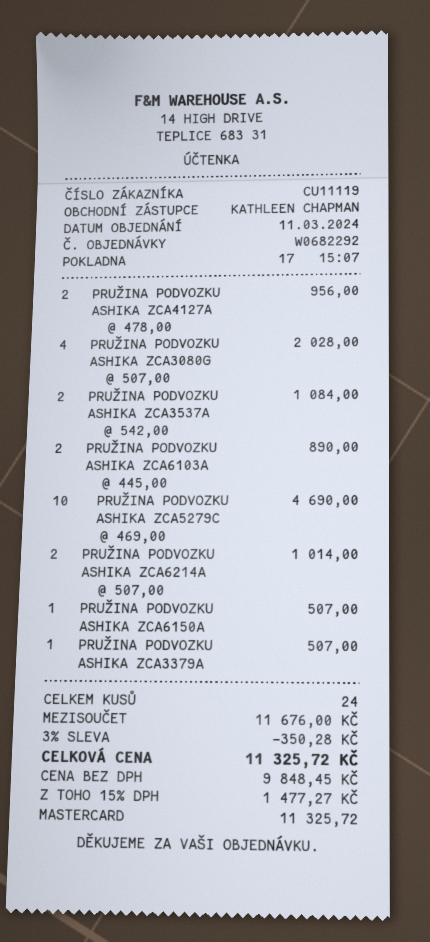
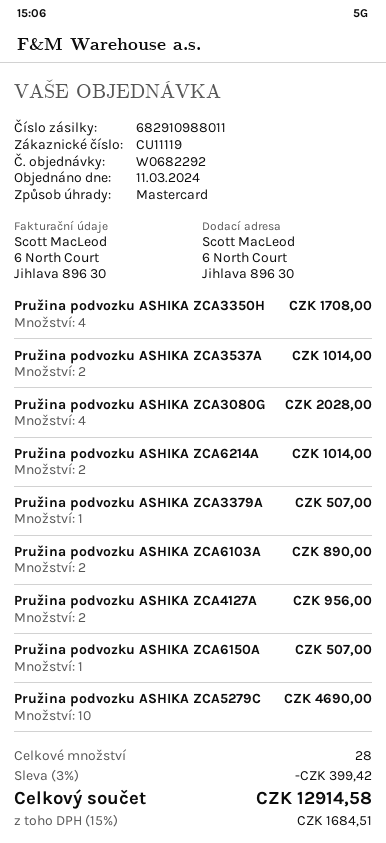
PRUŽINA PODVOZKU ASHIKA ZCA3537A: 2 for 1084.00 -> 2 for 1014.00
Pružina podvozku ASHIKA ZCA3350H: none -> 4 for 1708.00
total quantity: 24 -> 28
discount: 3% = 350.28 -> 3% = 399.42
tax: 15% = 1477.27 -> 15% = 1684.51
total: 11325.72 -> 12914.58

